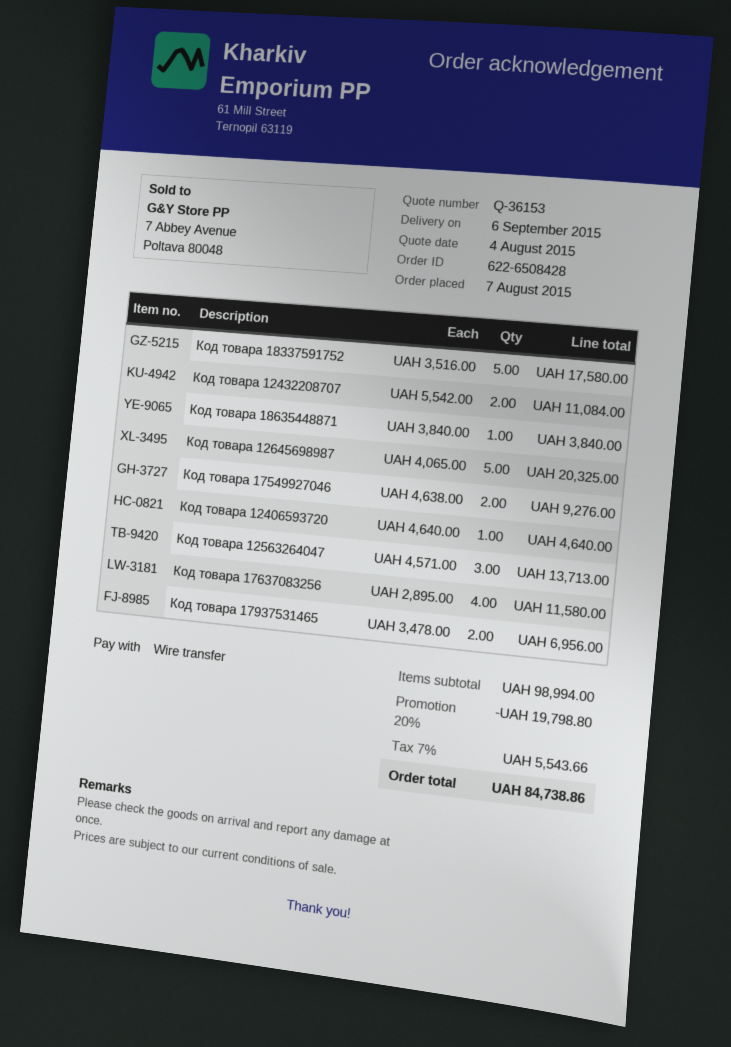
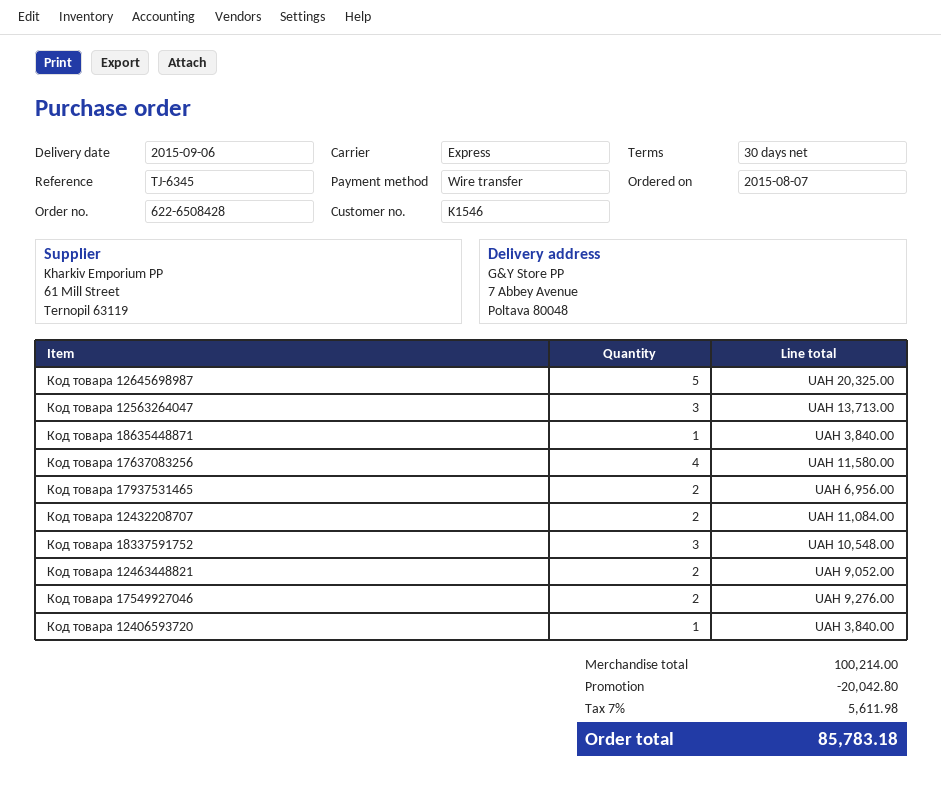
Код товара 18337591752: 5 for 17580.00 -> 3 for 10548.00
Код товара 12406593720: 1 for 4640.00 -> 1 for 3840.00
Код товара 12463448821: none -> 2 for 9052.00
subtotal: 98994.00 -> 100214.00
discount: 19798.80 -> 20042.80
tax: 7% = 5543.66 -> 7% = 5611.98
total: 84738.86 -> 85783.18

